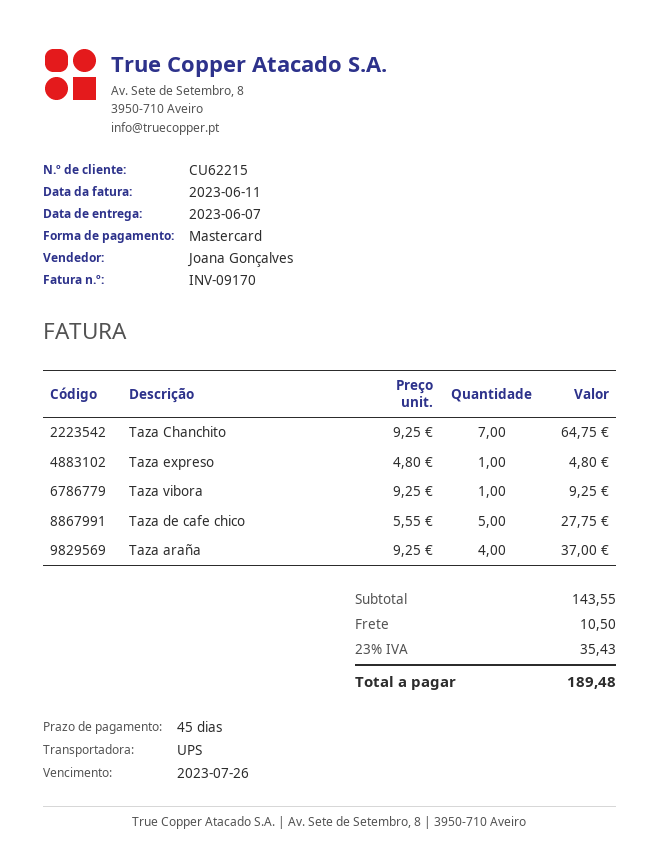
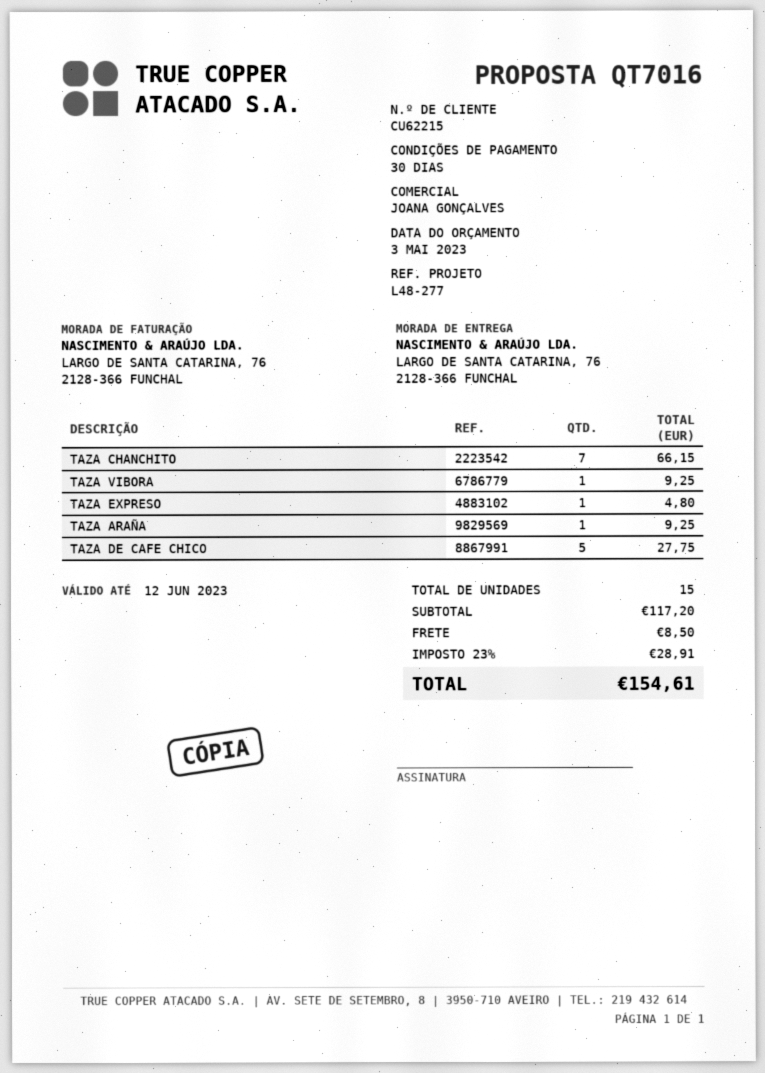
payment terms: 45 days -> 30 days
Taza Chanchito: 7 for 64.75 -> 7 for 66.15
Taza araña: 4 for 37.00 -> 1 for 9.25
subtotal: 143.55 -> 117.20
shipping: 10.50 -> 8.50
tax: 23% = 35.43 -> 23% = 28.91
total: 189.48 -> 154.61

